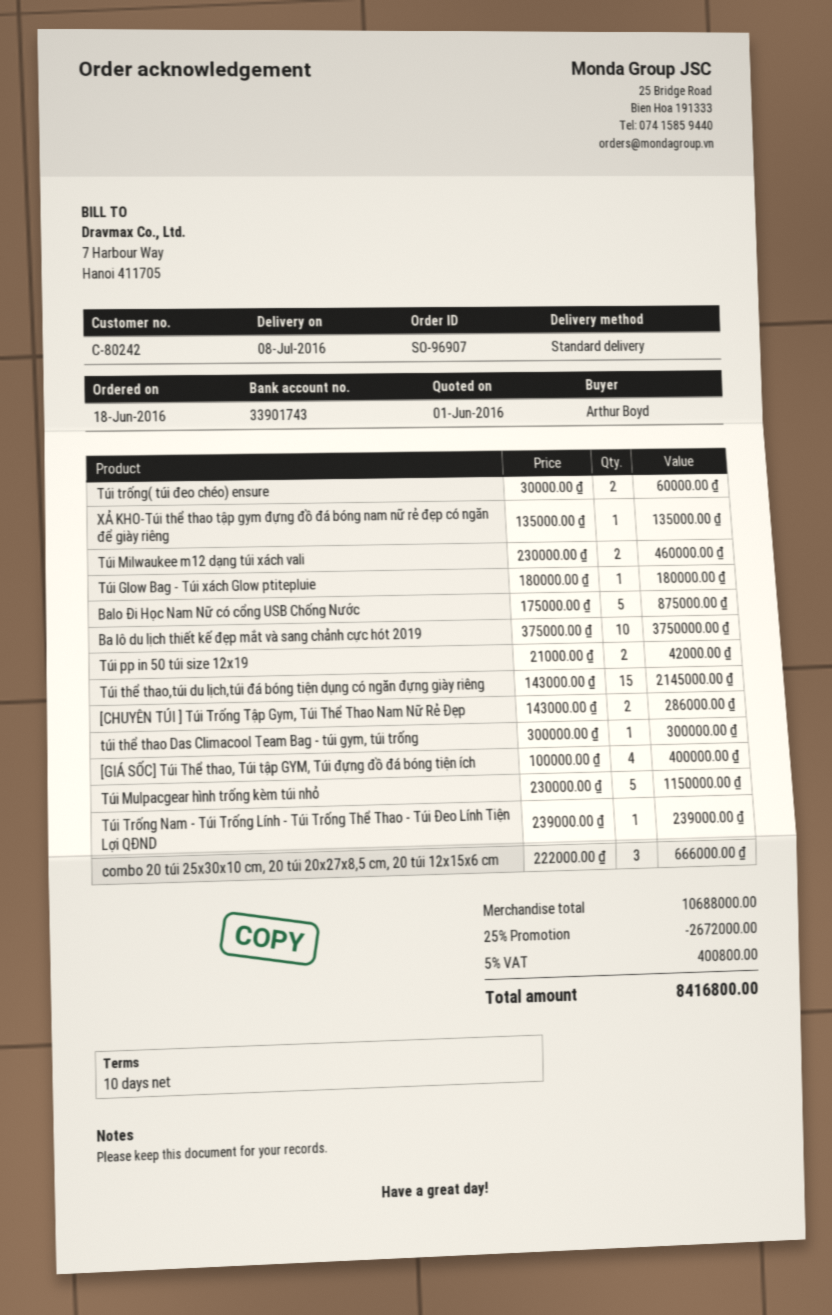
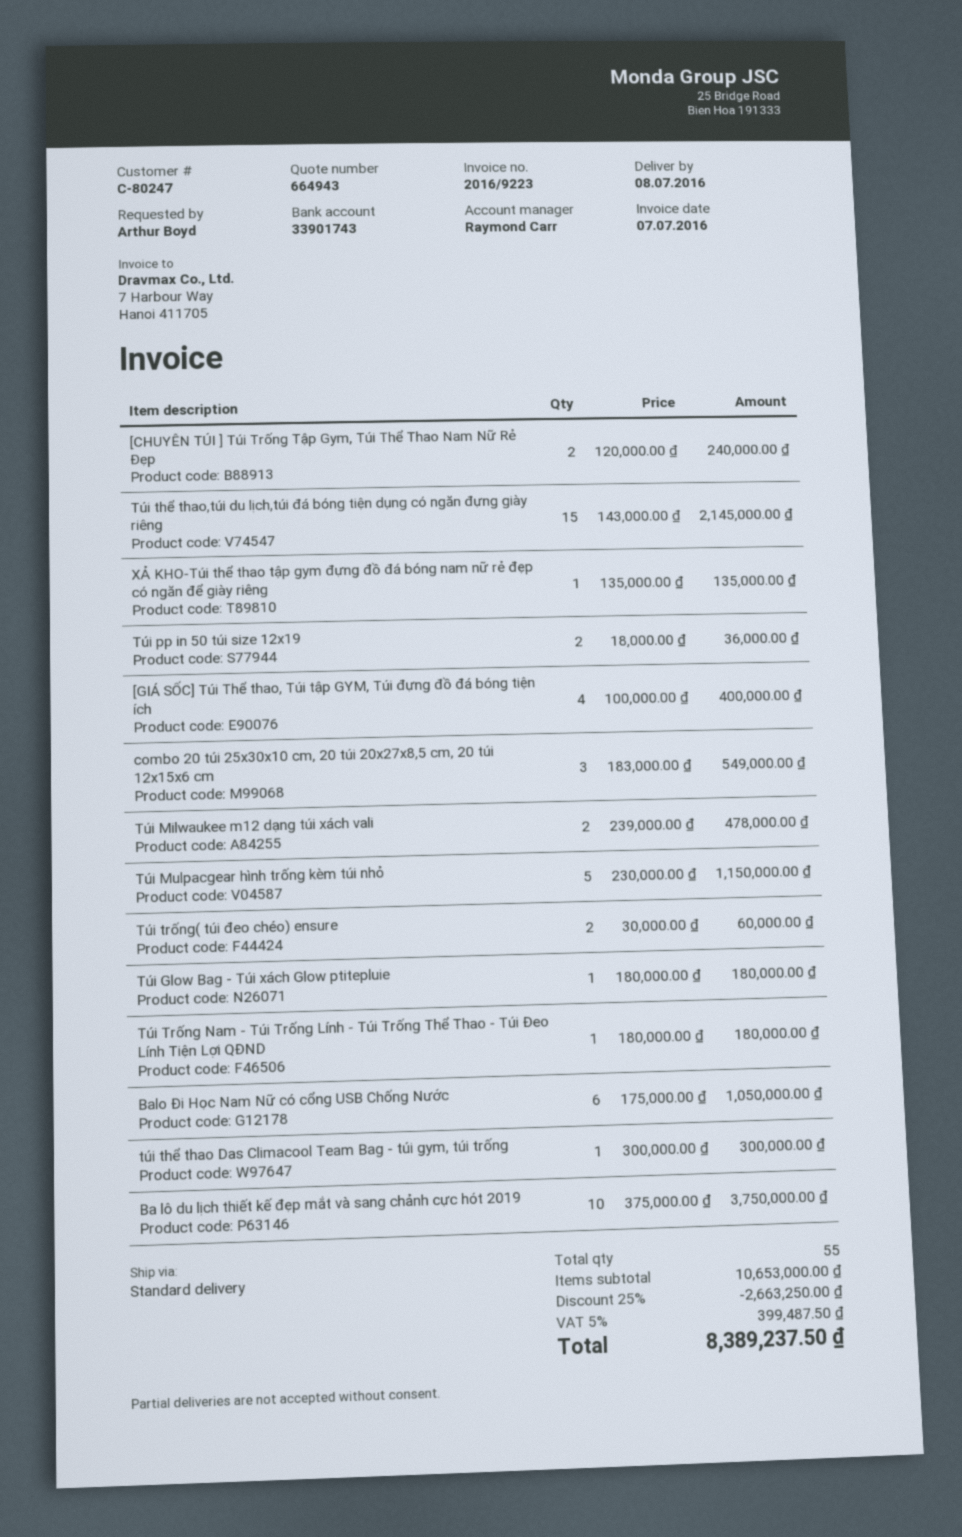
customer number: C-80242 -> C-80247
Túi Milwaukee m12 dạng túi xách vali: 2 x 230000.00 = 460000.00 -> 2 x 239000.00 = 478000.00
Balo Đi Học Nam Nữ có cổng USB Chống Nước: 5 x 175000.00 = 875000.00 -> 6 x 175000.00 = 1050000.00
Túi pp in 50 túi size 12x19: 2 x 21000.00 = 42000.00 -> 2 x 18000.00 = 36000.00
[CHUYÊN TÚI ] Túi Trống Tập Gym, Túi Thể Thao Nam Nữ Rẻ Đẹp: 2 x 143000.00 = 286000.00 -> 2 x 120000.00 = 240000.00
Túi Trống Nam - Túi Trống Lính - Túi Trống Thể Thao - Túi Đeo Lính Tiện Lợi QĐND: 1 x 239000.00 = 239000.00 -> 1 x 180000.00 = 180000.00
combo 20 túi 25x30x10 cm, 20 túi 20x27x8,5 cm, 20 túi 12x15x6 cm: 3 x 222000.00 = 666000.00 -> 3 x 183000.00 = 549000.00
subtotal: 10688000.00 -> 10653000.00
discount: 25% = 2672000.00 -> 25% = 2663250.00
tax: 5% = 400800.00 -> 5% = 399487.50
total: 8416800.00 -> 8389237.50

